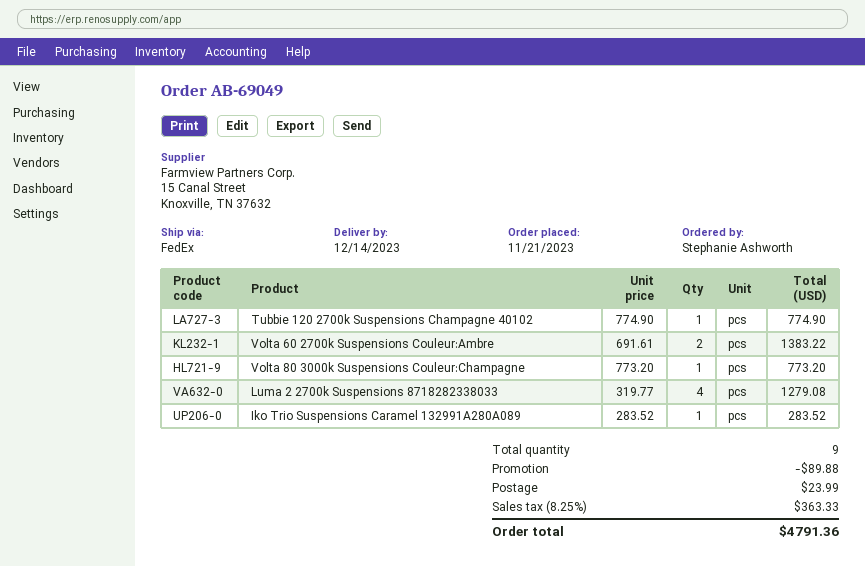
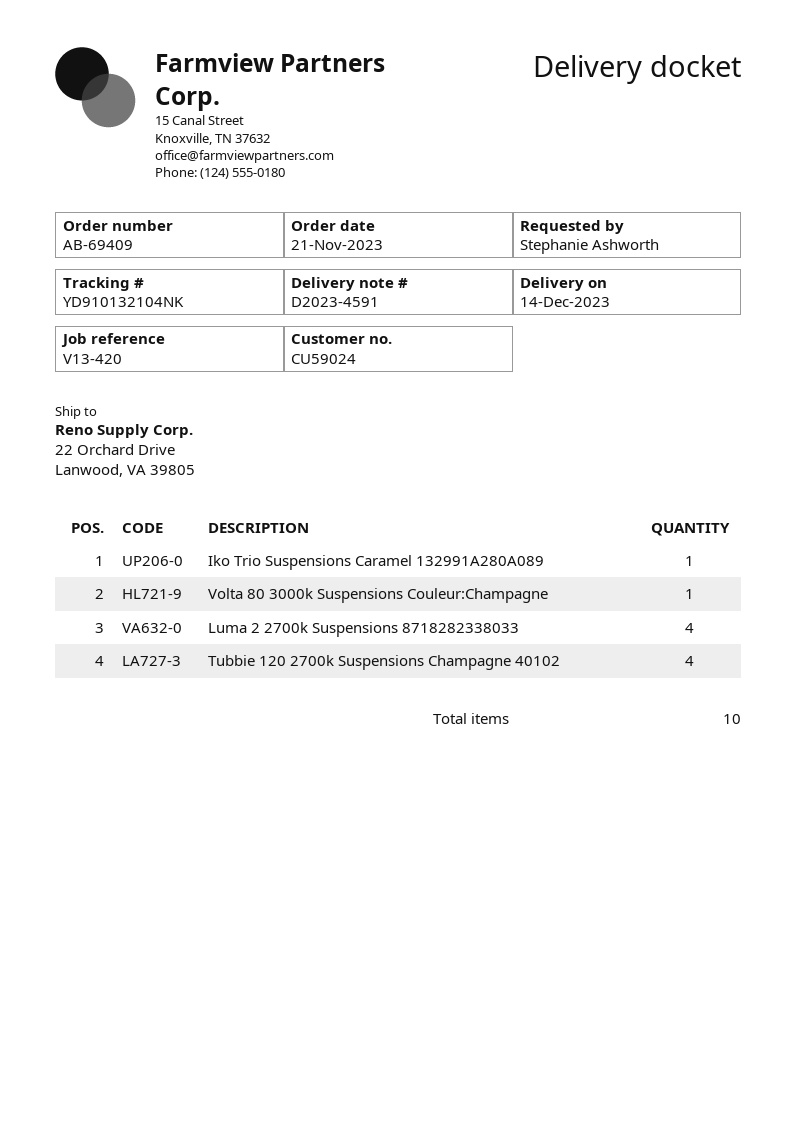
order number: AB-69049 -> AB-69409
Tubbie 120 2700k Suspensions Champagne 40102: 1 -> 4
Volta 60 2700k Suspensions Couleur:Ambre: 2 -> none
total quantity: 9 -> 10

